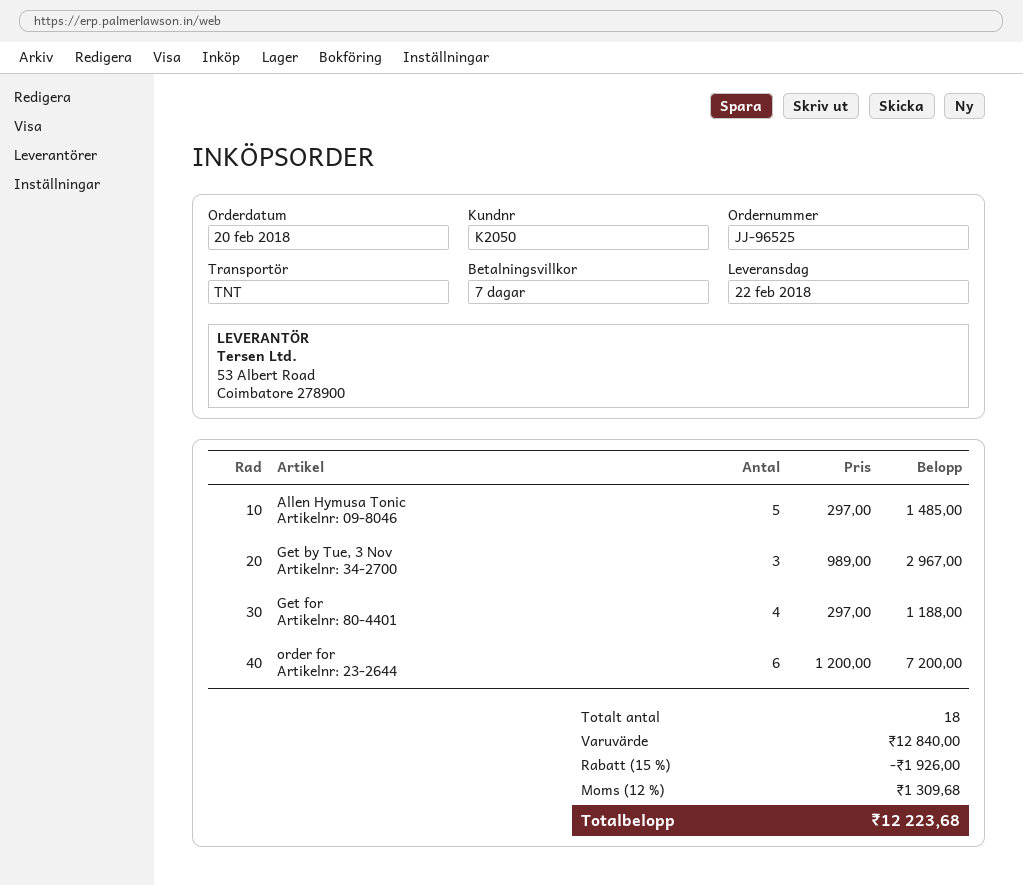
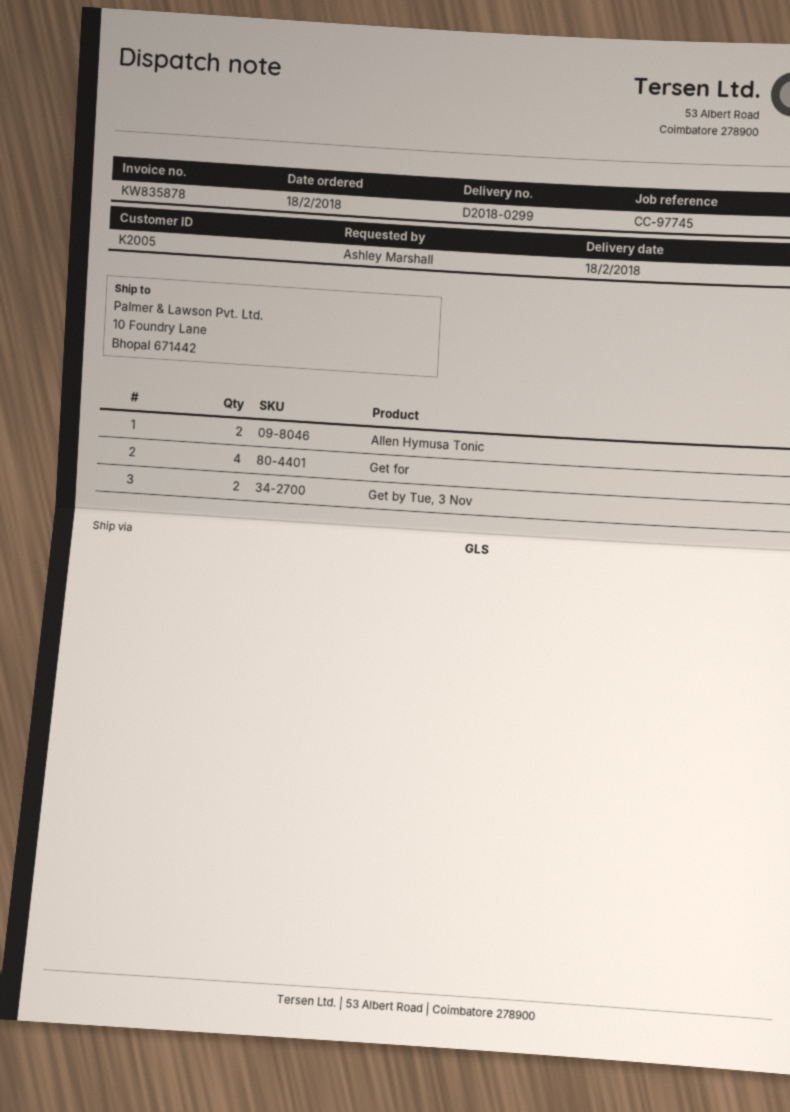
order date: 2018-02-20 -> 2018-02-18
delivery date: 2018-02-22 -> 2018-02-18
customer number: K2050 -> K2005
shipping method: TNT -> GLS
Allen Hymusa Tonic: 5 -> 2
Get by Tue, 3 Nov: 3 -> 2
order for: 6 -> none

